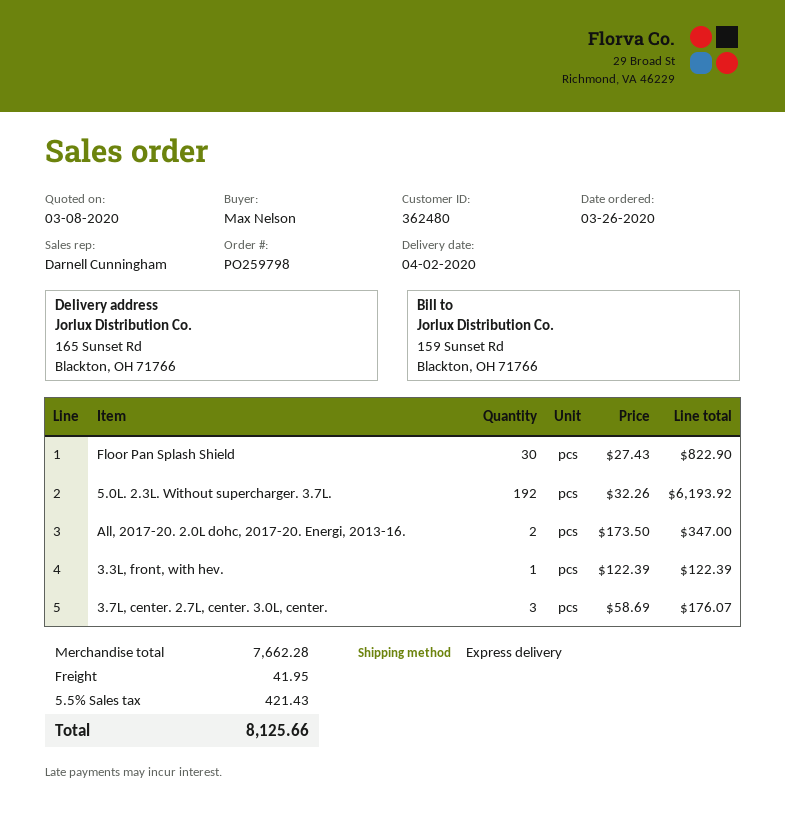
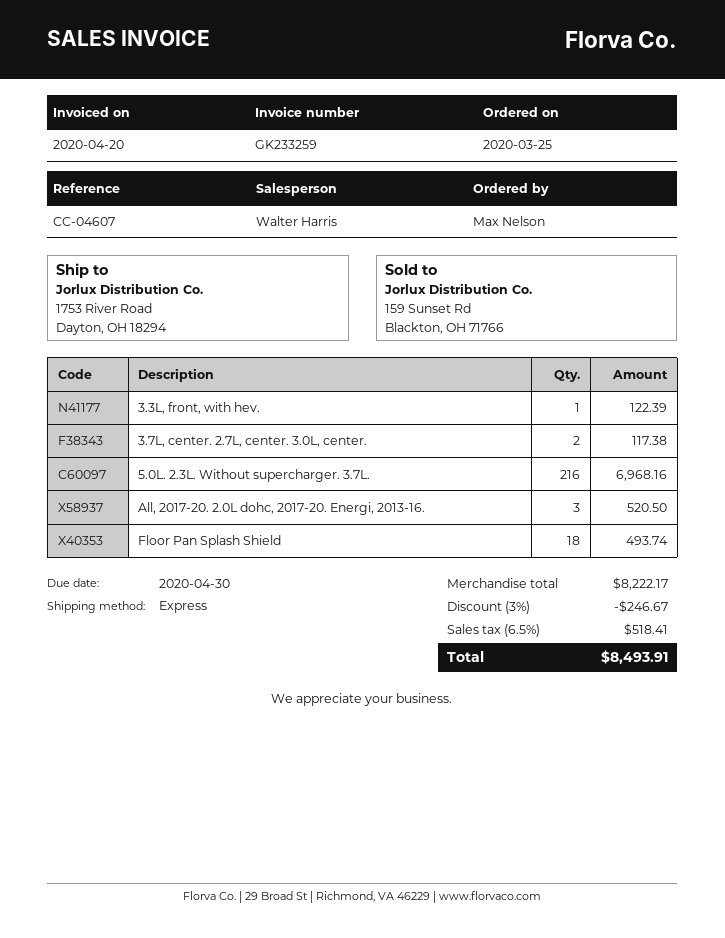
order date: 2020-03-26 -> 2020-03-25
sales rep: Darnell Cunningham -> Walter Harris
ship to: 165 Sunset Rd, Blackton, OH 71766 -> 1753 River Road, Dayton, OH 18294
Floor Pan Splash Shield: 30 for 822.90 -> 18 for 493.74
5.0L. 2.3L. Without supercharger. 3.7L.: 192 for 6193.92 -> 216 for 6968.16
All, 2017-20. 2.0L dohc, 2017-20. Energi, 2013-16.: 2 for 347.00 -> 3 for 520.50
3.7L, center. 2.7L, center. 3.0L, center.: 3 for 176.07 -> 2 for 117.38
subtotal: 7662.28 -> 8222.17
discount: none -> 3% = 246.67
shipping: 41.95 -> none
tax: 5.5% = 421.43 -> 6.5% = 518.41
total: 8125.66 -> 8493.91

